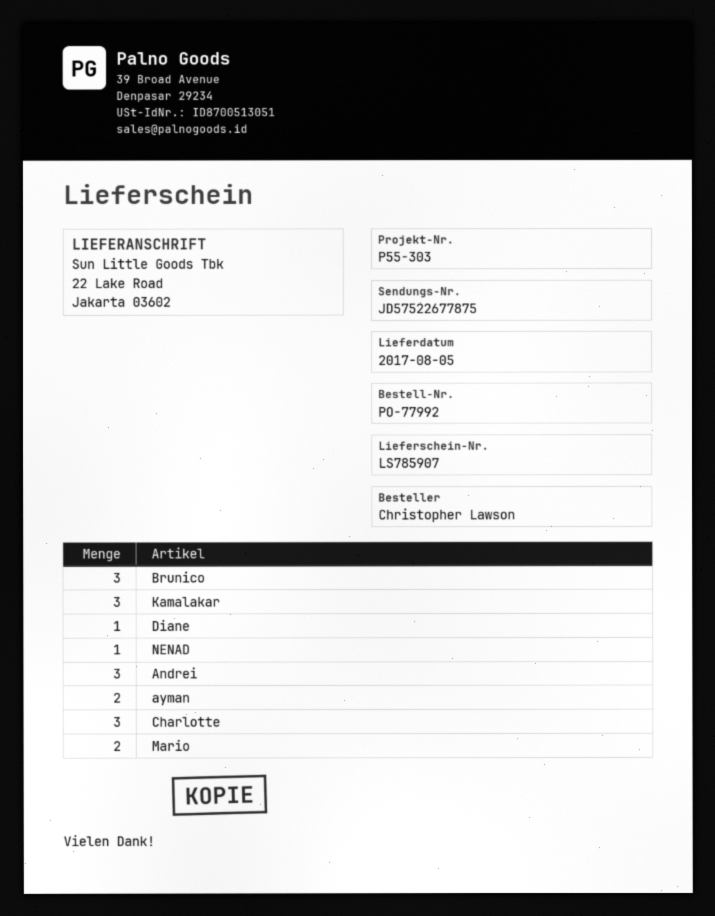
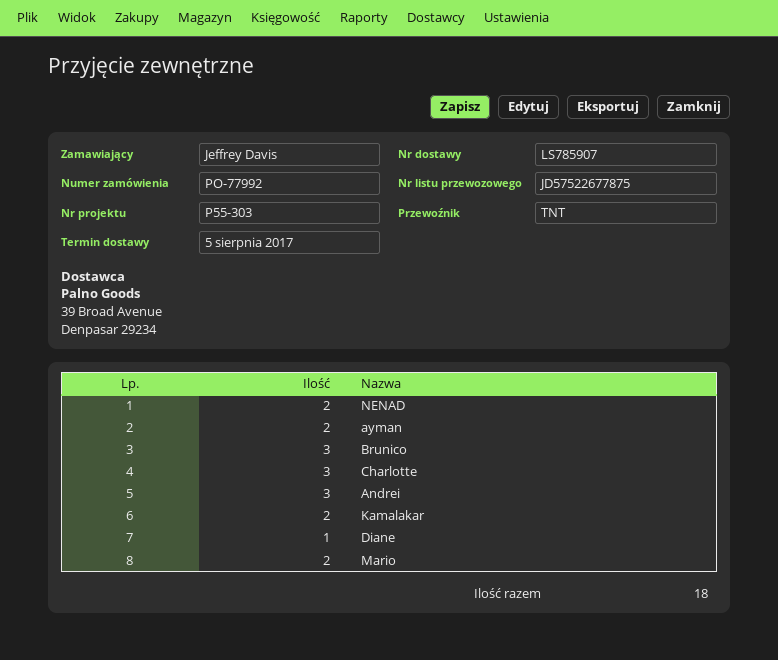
ordered by: Christopher Lawson -> Jeffrey Davis
Kamalakar: 3 -> 2
NENAD: 1 -> 2

